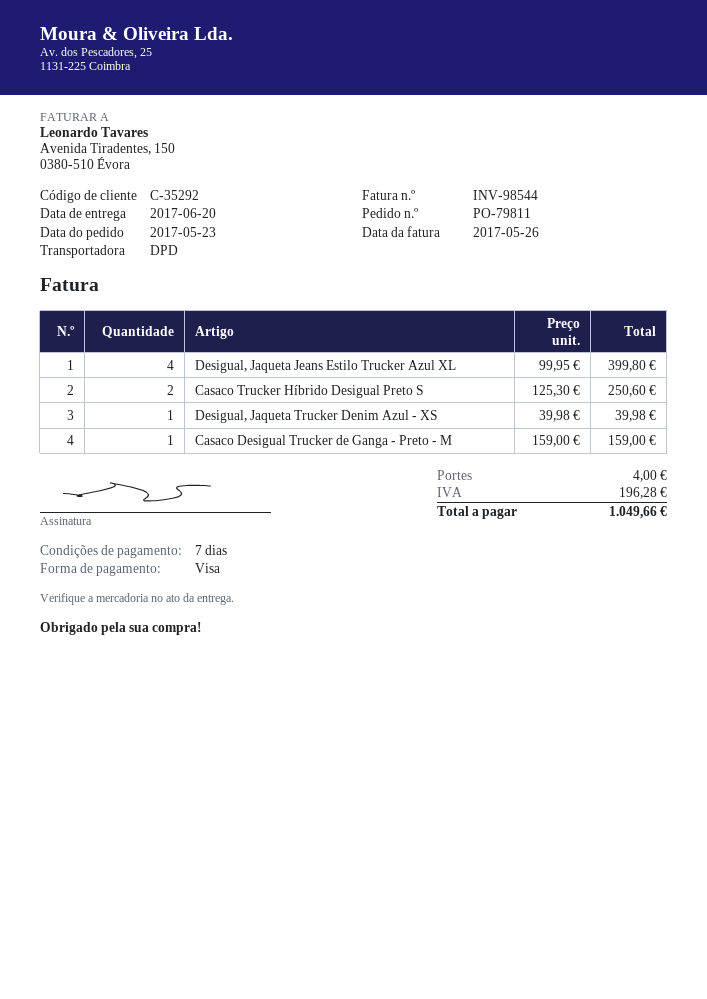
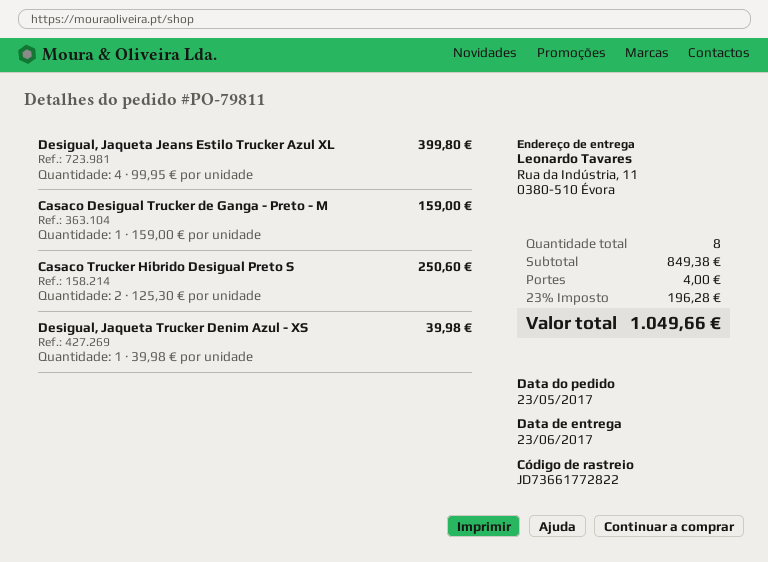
delivery date: 2017-06-20 -> 2017-06-23

